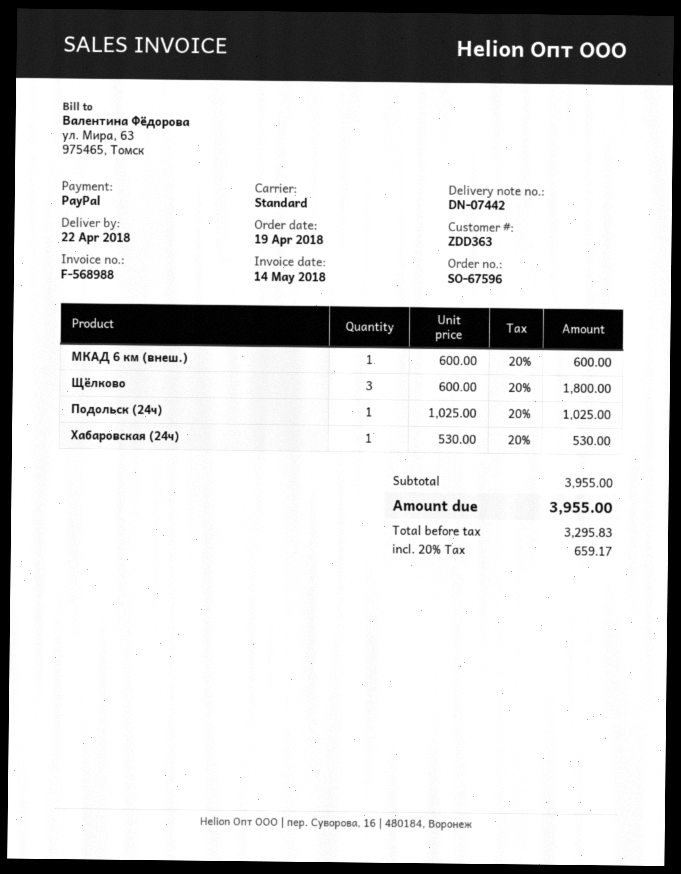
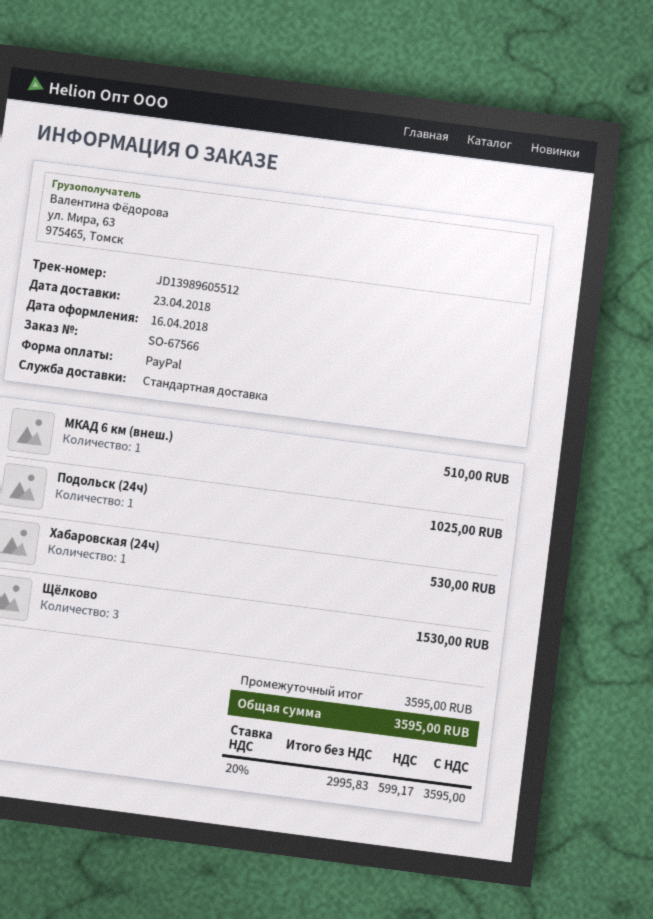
order number: SO-67596 -> SO-67566
order date: 2018-04-19 -> 2018-04-16
delivery date: 2018-04-22 -> 2018-04-23
МКАД 6 км (внеш.): 1 for 600.00 -> 1 for 510.00
Щёлково: 3 for 1800.00 -> 3 for 1530.00
subtotal: 3955.00 -> 3595.00
net: 3295.83 -> 2995.83
tax: 20% = 659.17 -> 20% = 599.17
total: 3955.00 -> 3595.00

